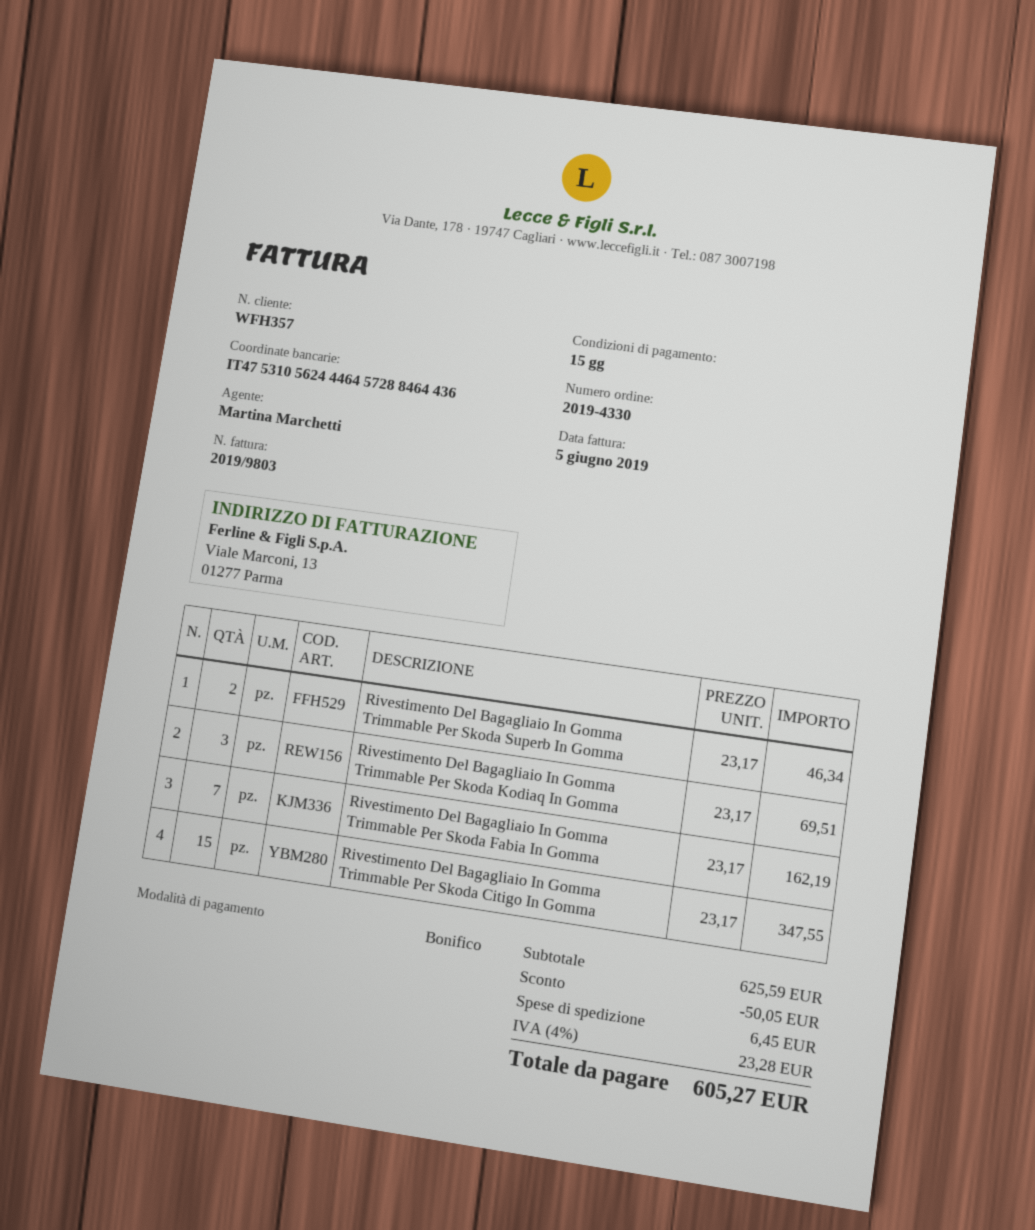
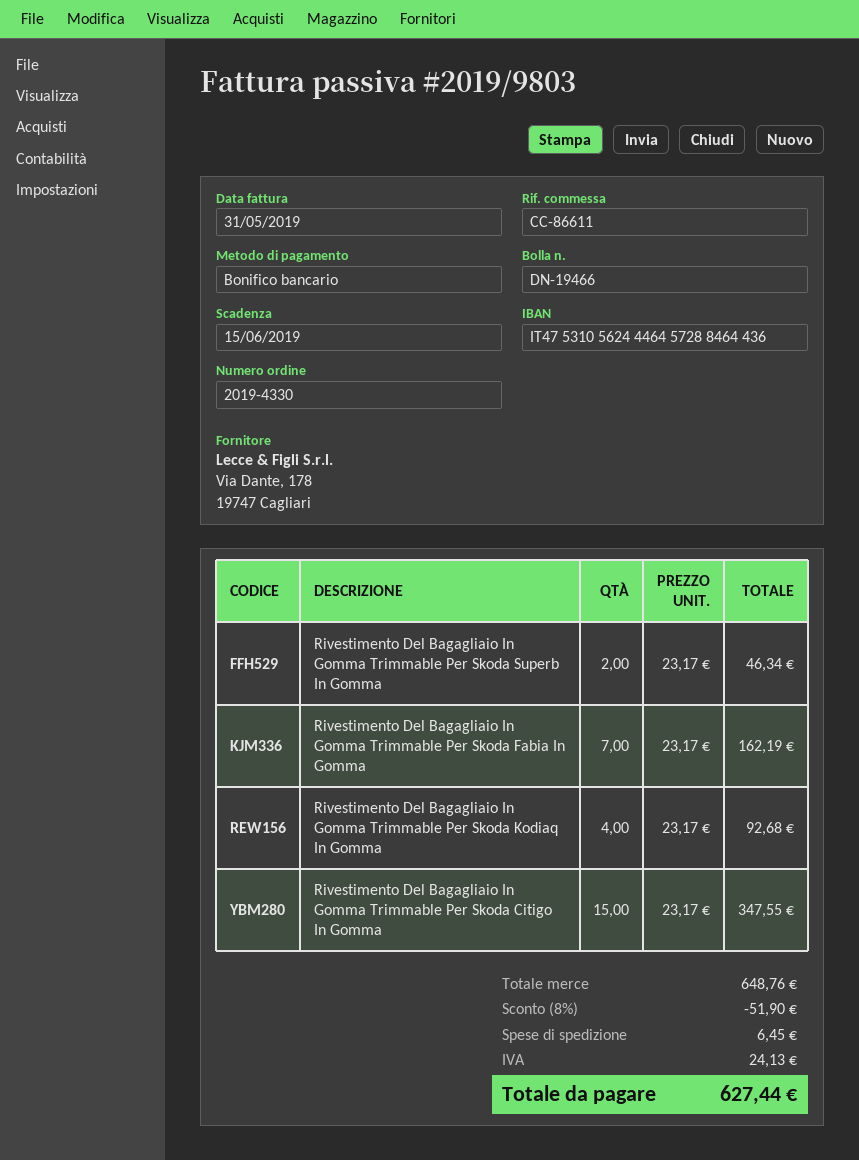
invoice date: 2019-06-05 -> 2019-05-31
Rivestimento Del Bagagliaio In Gomma Trimmable Per Skoda Kodiaq In Gomma: 3 x 23.17 = 69.51 -> 4 x 23.17 = 92.68
subtotal: 625.59 -> 648.76
discount: 50.05 -> 51.90
tax: 23.28 -> 24.13
total: 605.27 -> 627.44

